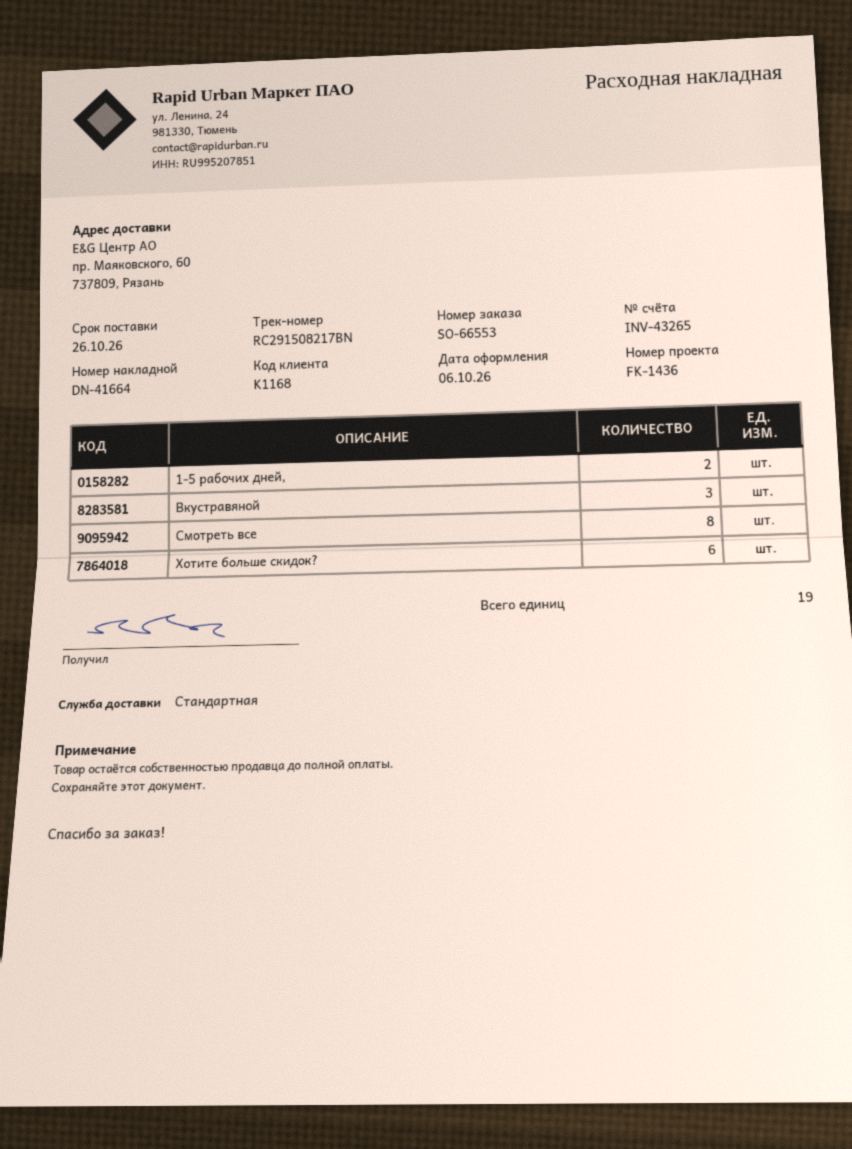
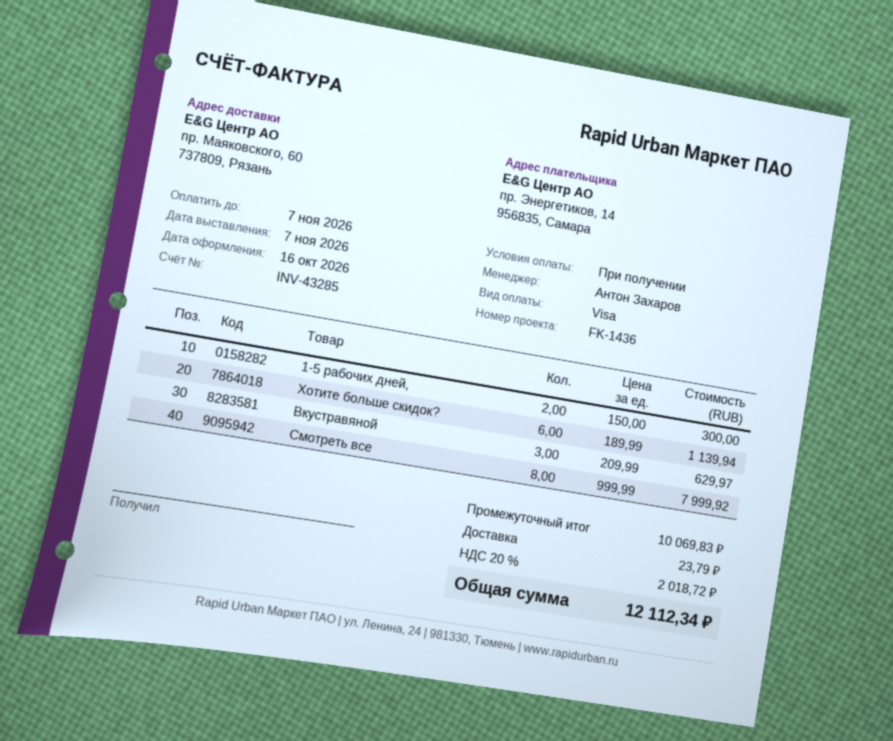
order date: 2026-10-06 -> 2026-10-16
invoice number: INV-43265 -> INV-43285

